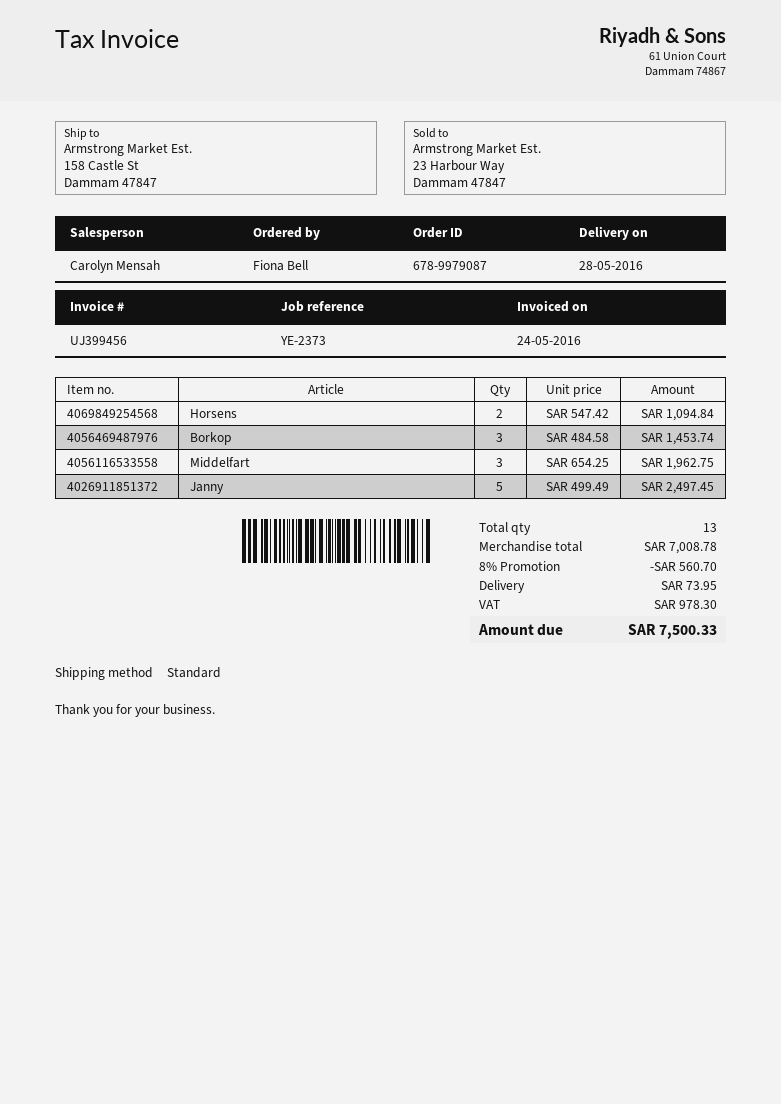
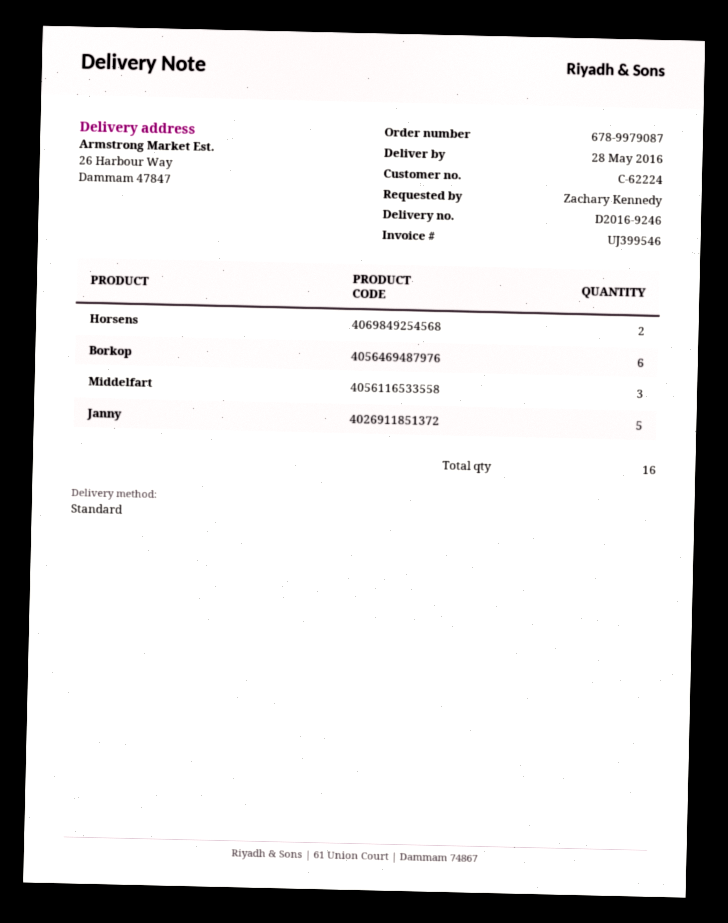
invoice number: UJ399456 -> UJ399546
ordered by: Fiona Bell -> Zachary Kennedy
ship to: 158 Castle St, Dammam 47847 -> 26 Harbour Way, Dammam 47847
Borkop: 3 -> 6
total quantity: 13 -> 16

